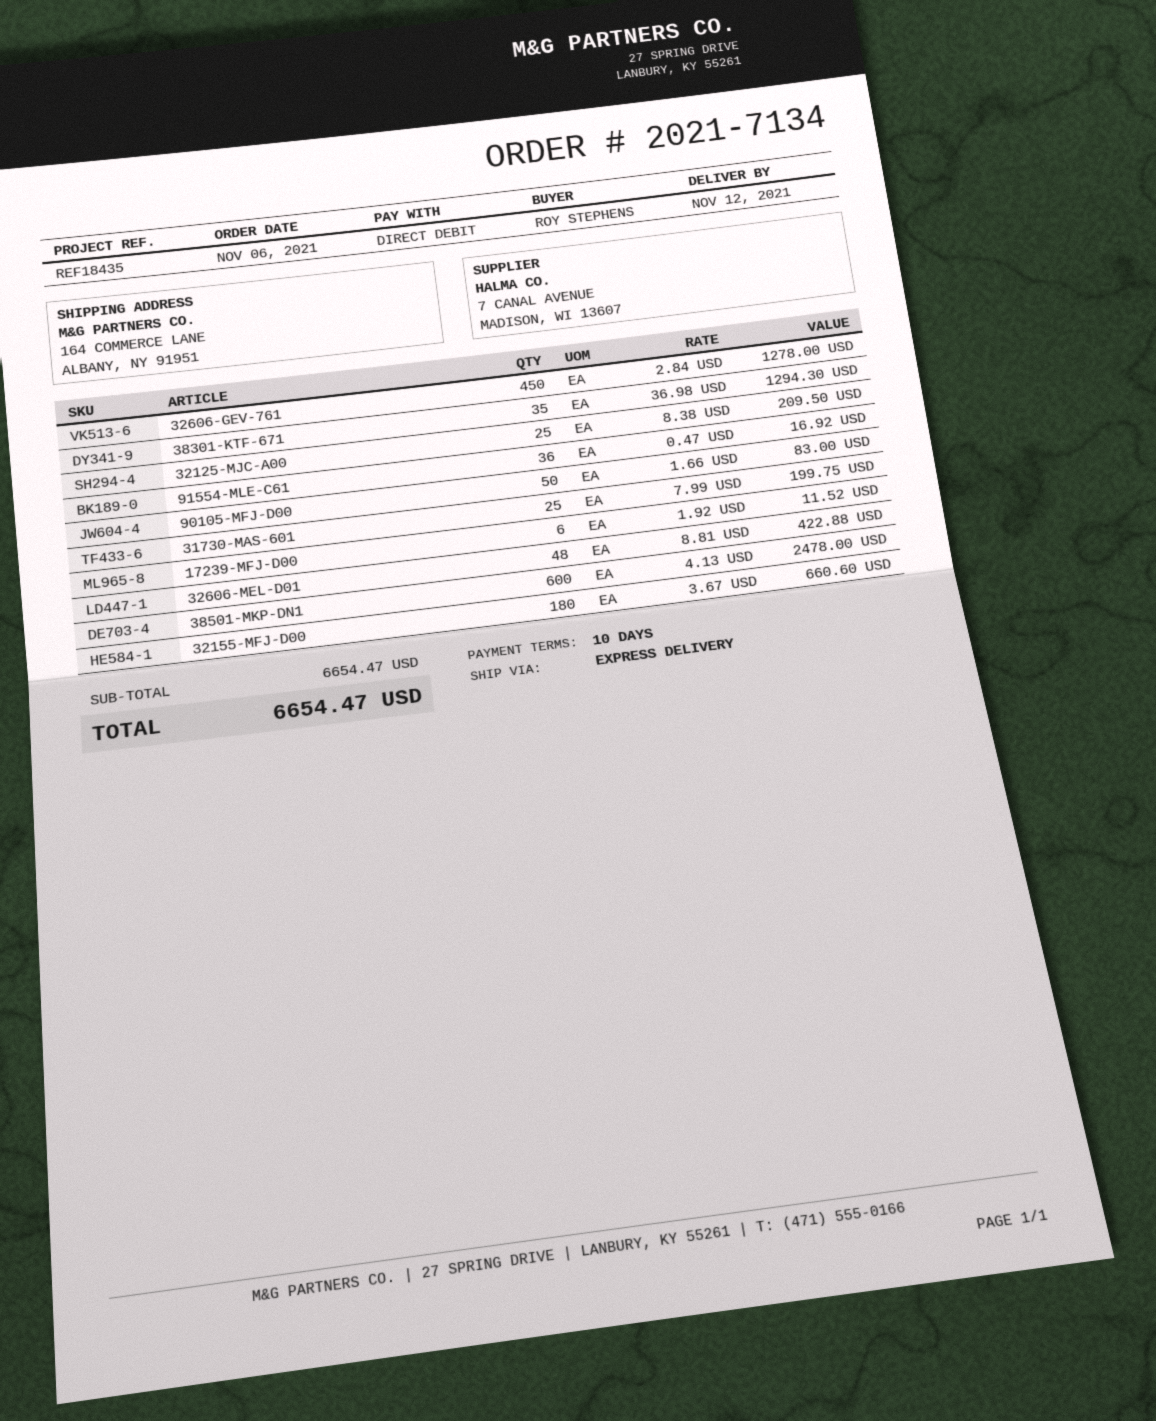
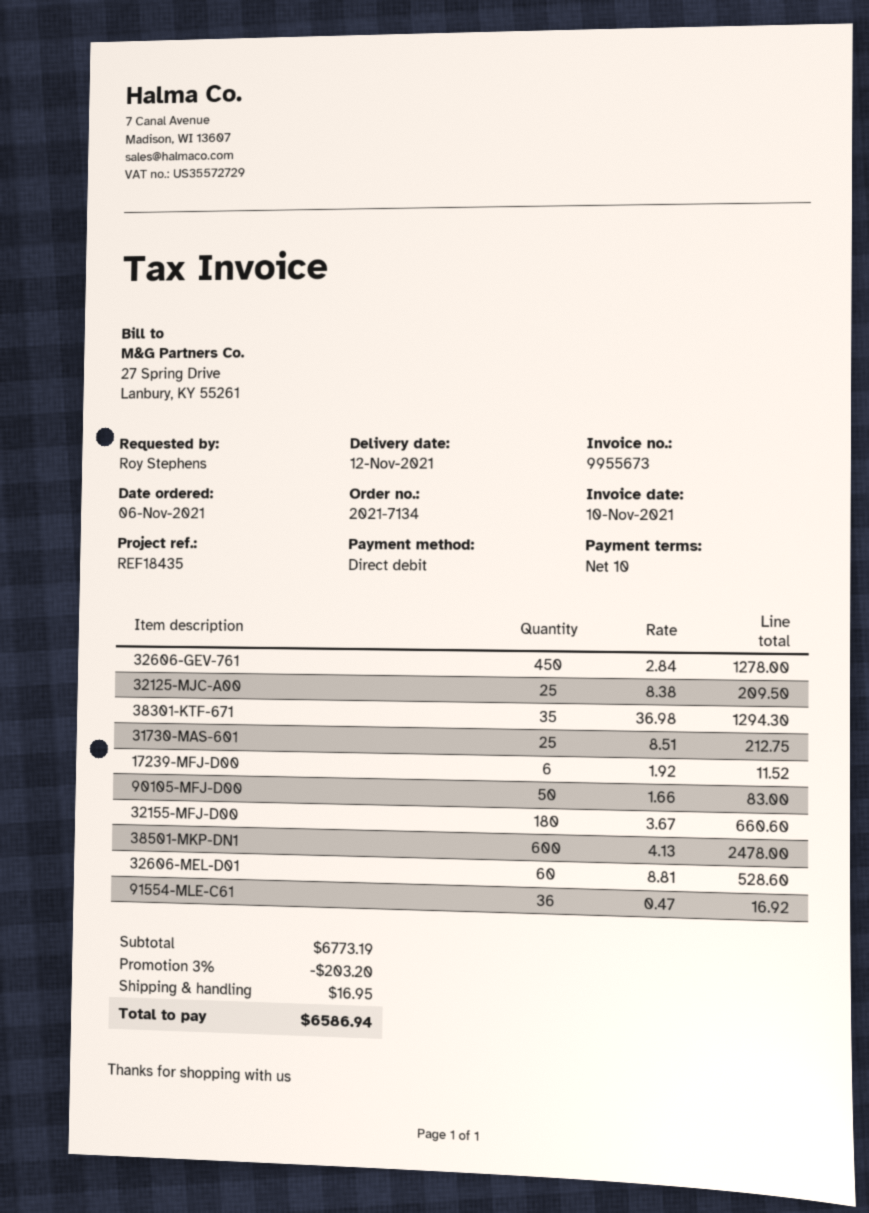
31730-MAS-601: 25 x 7.99 = 199.75 -> 25 x 8.51 = 212.75
32606-MEL-D01: 48 x 8.81 = 422.88 -> 60 x 8.81 = 528.60
subtotal: 6654.47 -> 6773.19
discount: none -> 3% = 203.20
shipping: none -> 16.95
total: 6654.47 -> 6586.94

